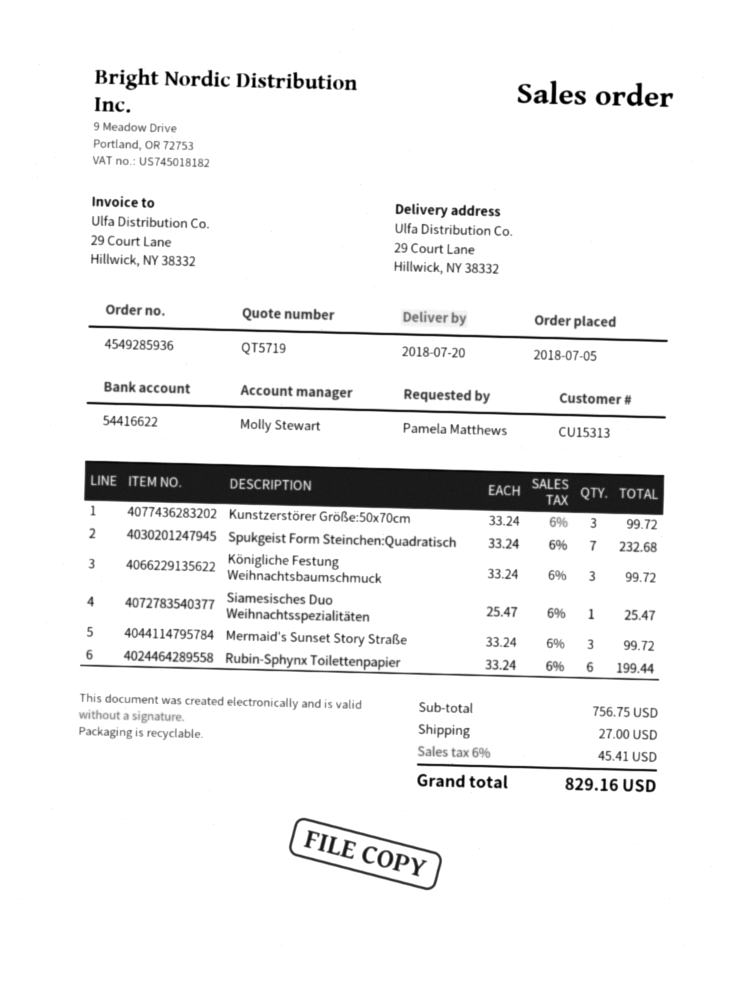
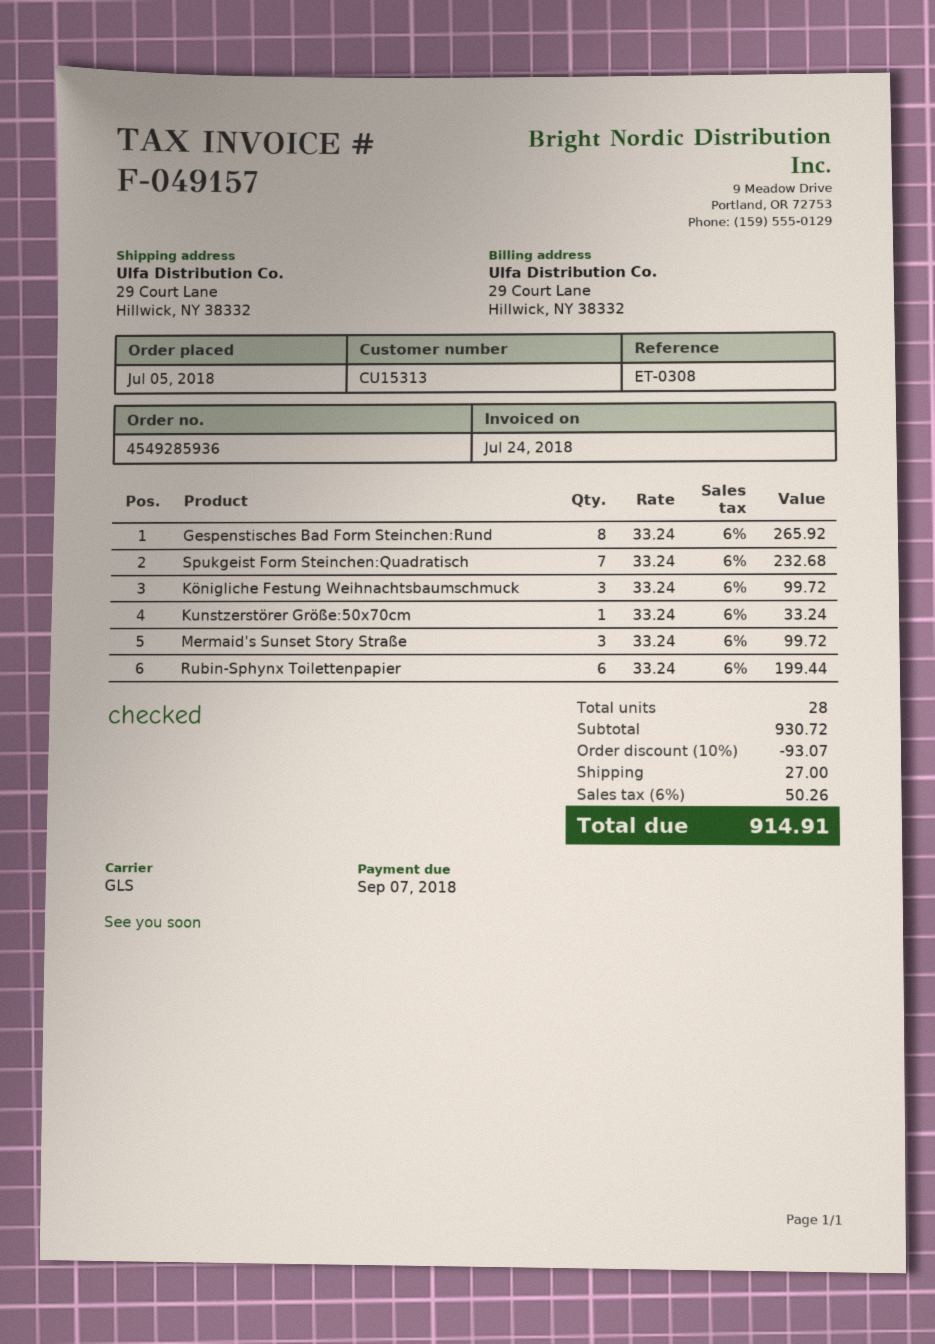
Kunstzerstörer Größe:50x70cm: 3 x 33.24 = 99.72 -> 1 x 33.24 = 33.24
Siamesisches Duo Weihnachtsspezialitäten: 1 x 25.47 = 25.47 -> none
Gespenstisches Bad Form Steinchen:Rund: none -> 8 x 33.24 = 265.92
subtotal: 756.75 -> 930.72
discount: none -> 10% = 93.07
tax: 6% = 45.41 -> 6% = 50.26
total: 829.16 -> 914.91

